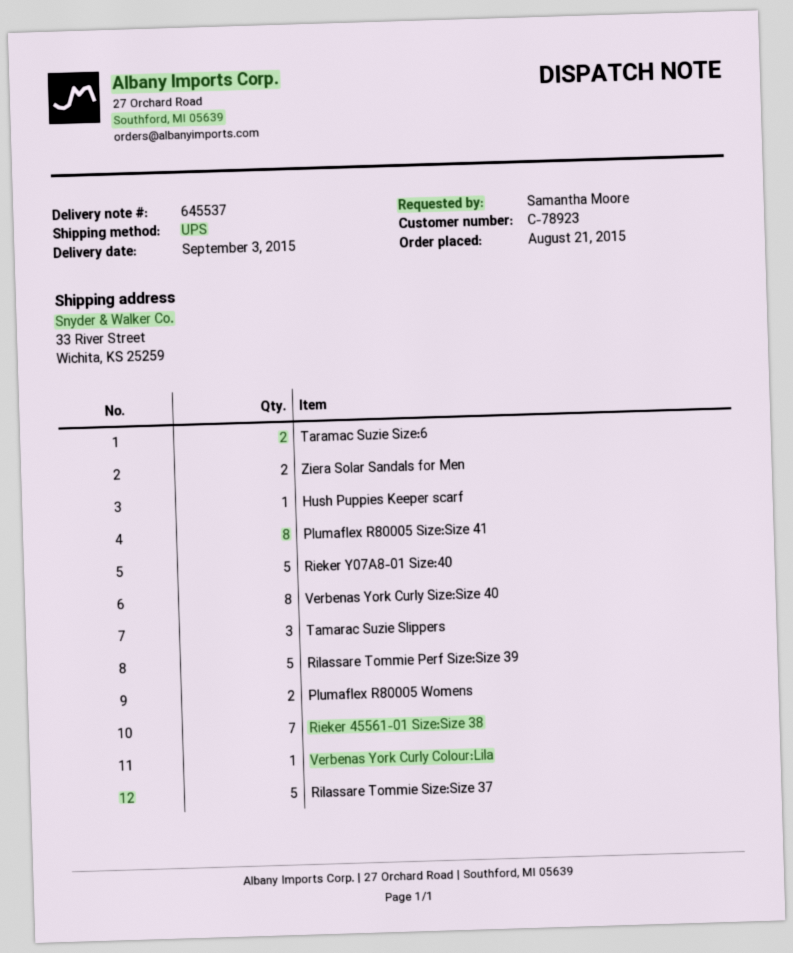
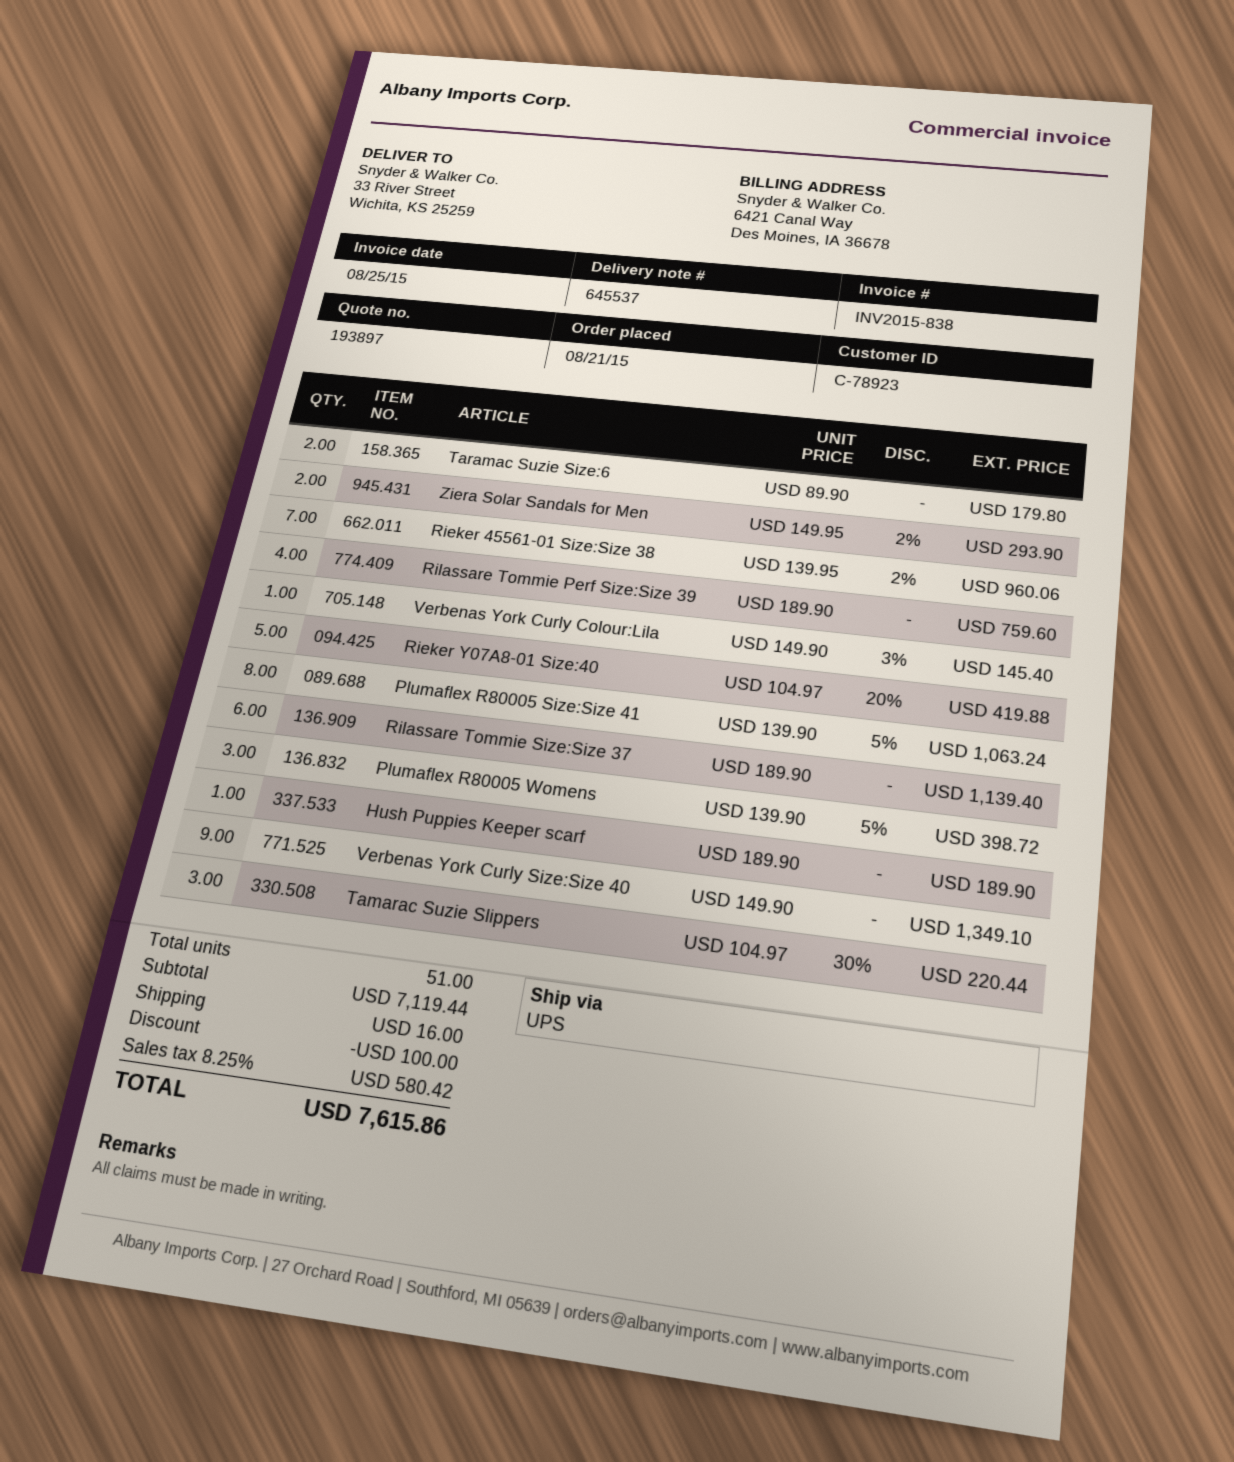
Verbenas York Curly Size:Size 40: 8 -> 9
Rilassare Tommie Perf Size:Size 39: 5 -> 4
Plumaflex R80005 Womens: 2 -> 3
Rilassare Tommie Size:Size 37: 5 -> 6

